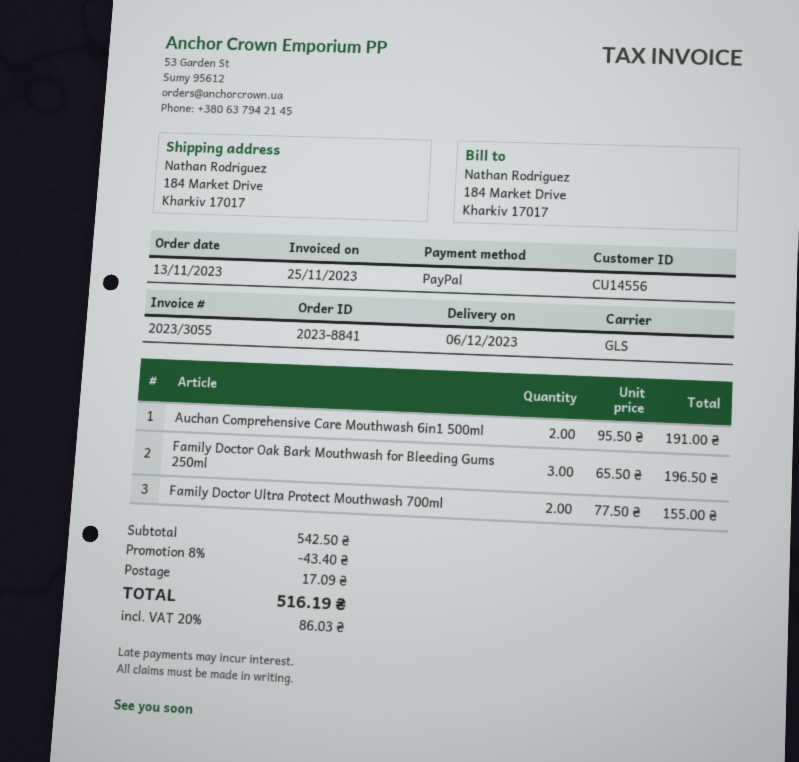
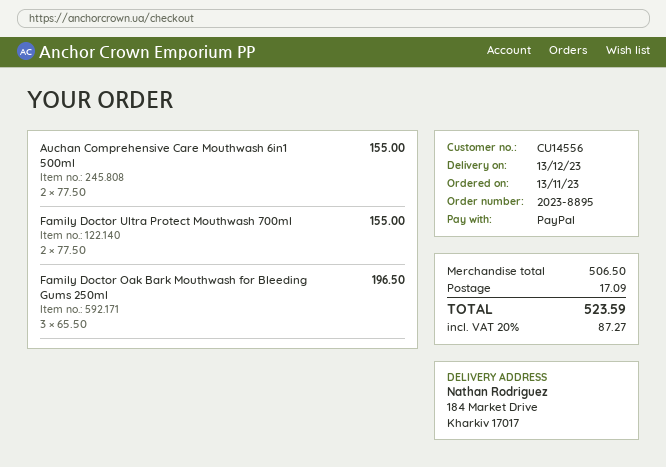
order number: 2023-8841 -> 2023-8895
delivery date: 2023-12-06 -> 2023-12-13
Auchan Comprehensive Care Mouthwash 6in1 500ml: 2 x 95.50 = 191.00 -> 2 x 77.50 = 155.00
subtotal: 542.50 -> 506.50
discount: 8% = 43.40 -> none
tax: 20% = 86.03 -> 20% = 87.27
total: 516.19 -> 523.59

